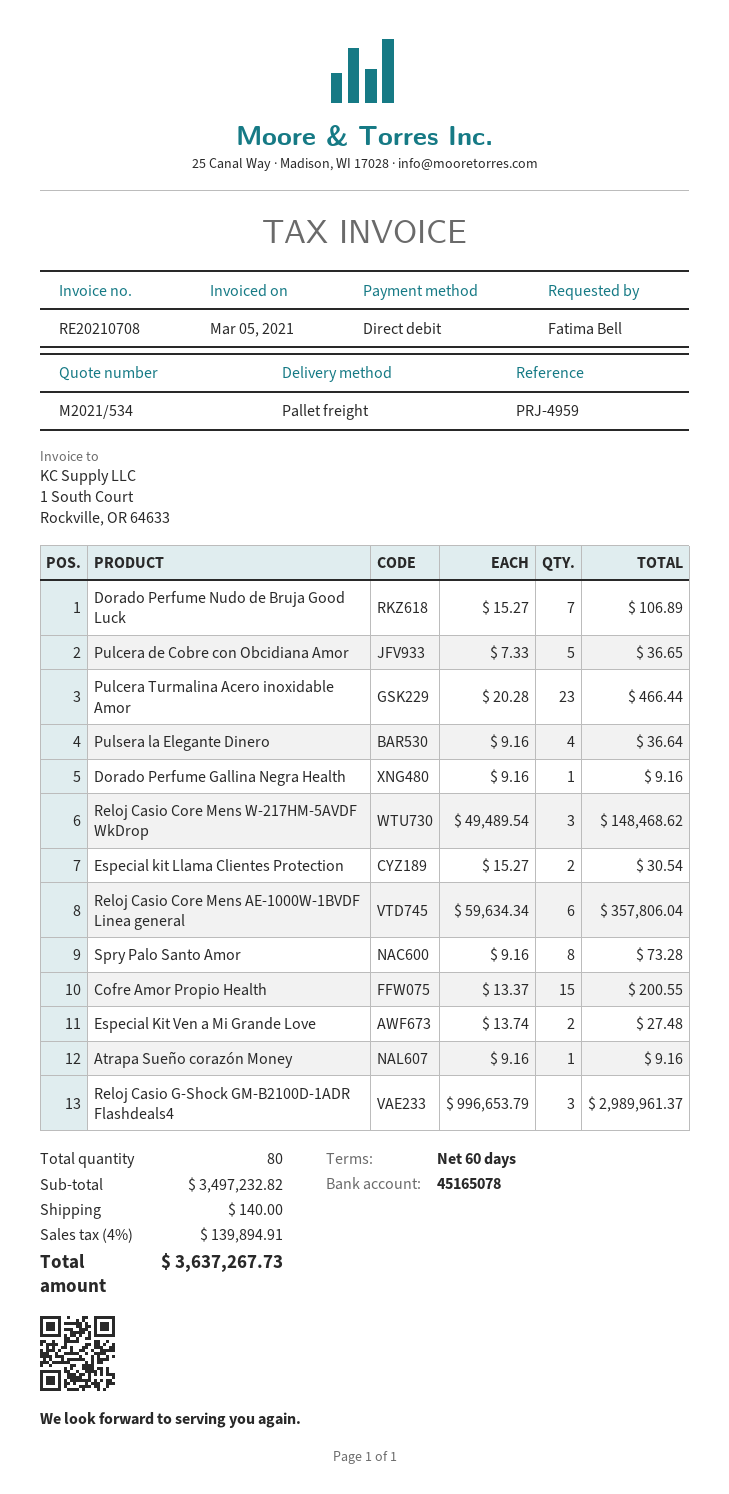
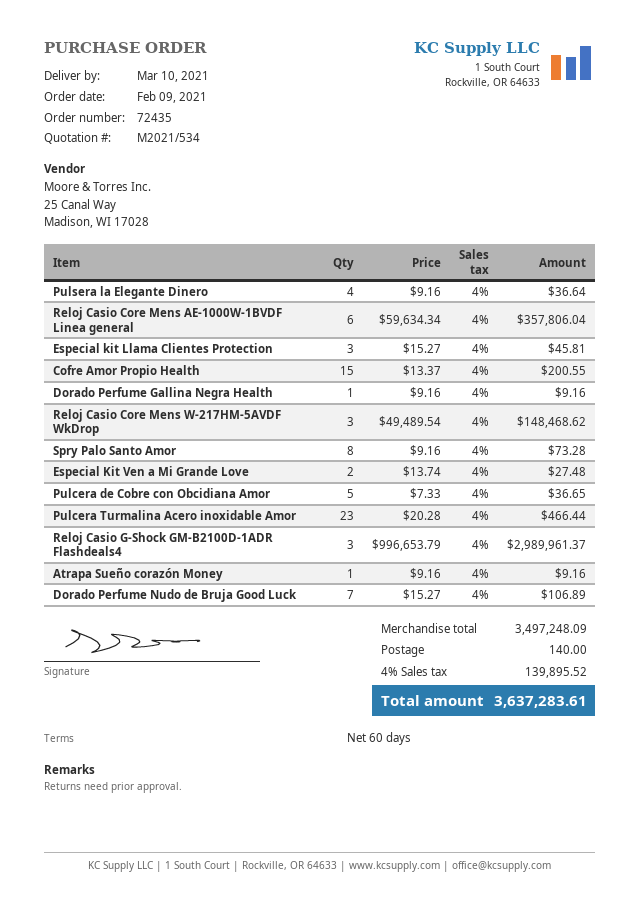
Especial kit Llama Clientes Protection: 2 x 15.27 = 30.54 -> 3 x 15.27 = 45.81
subtotal: 3497232.82 -> 3497248.09
tax: 4% = 139894.91 -> 4% = 139895.52
total: 3637267.73 -> 3637283.61

